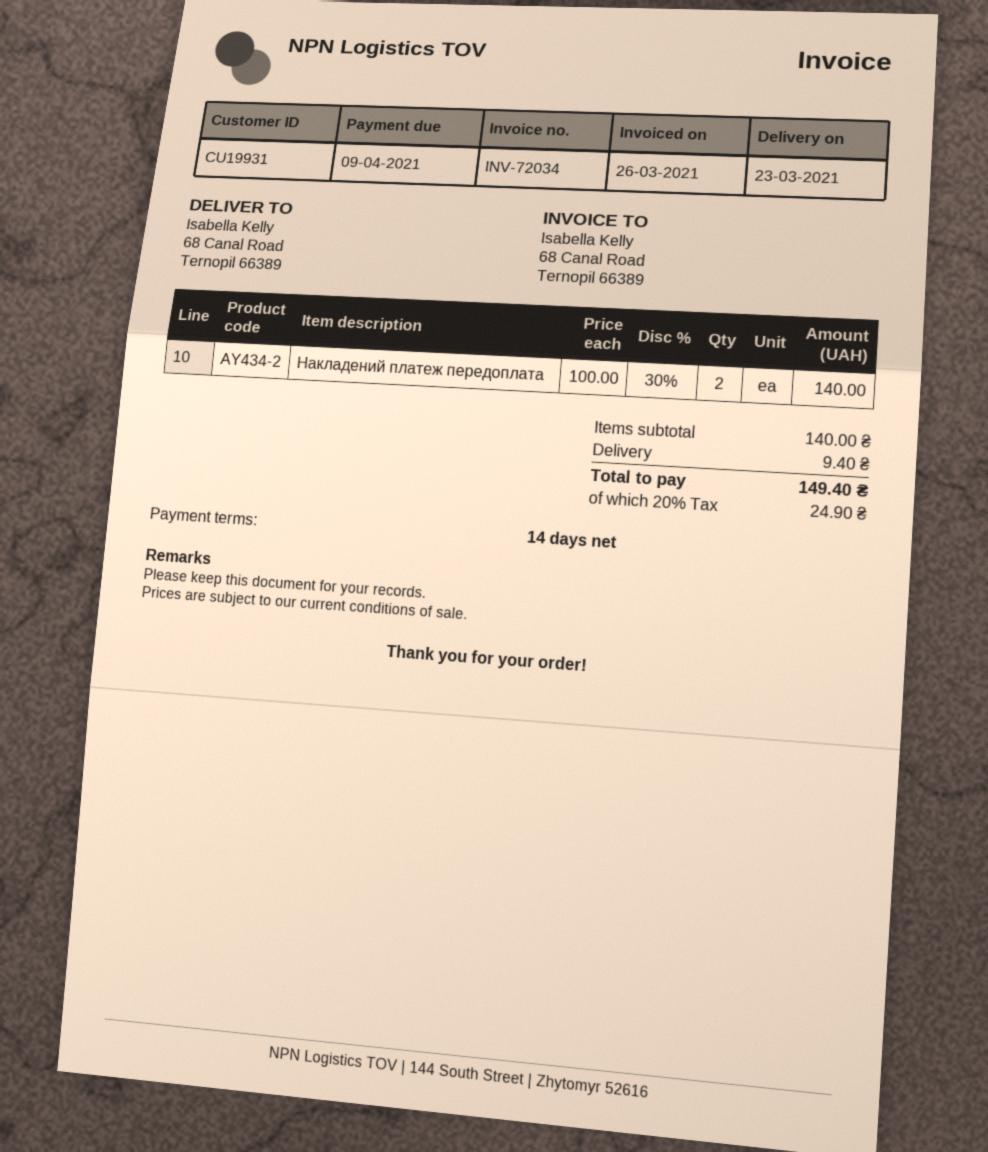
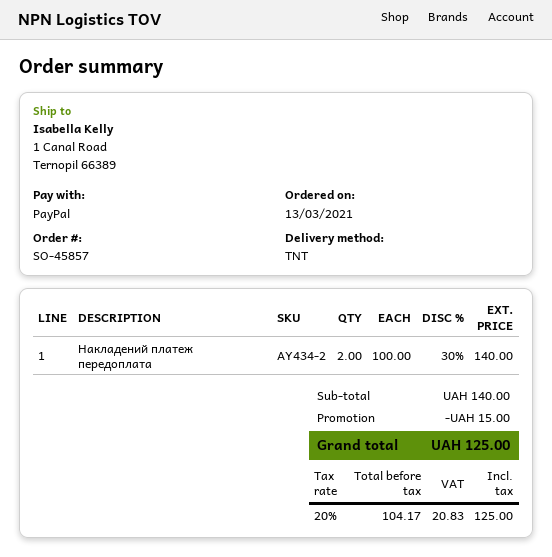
ship to: 68 Canal Road, Ternopil 66389 -> 1 Canal Road, Ternopil 66389
discount: none -> 15.00
shipping: 9.40 -> none
tax: 20% = 24.90 -> 20% = 20.83
total: 149.40 -> 125.00

